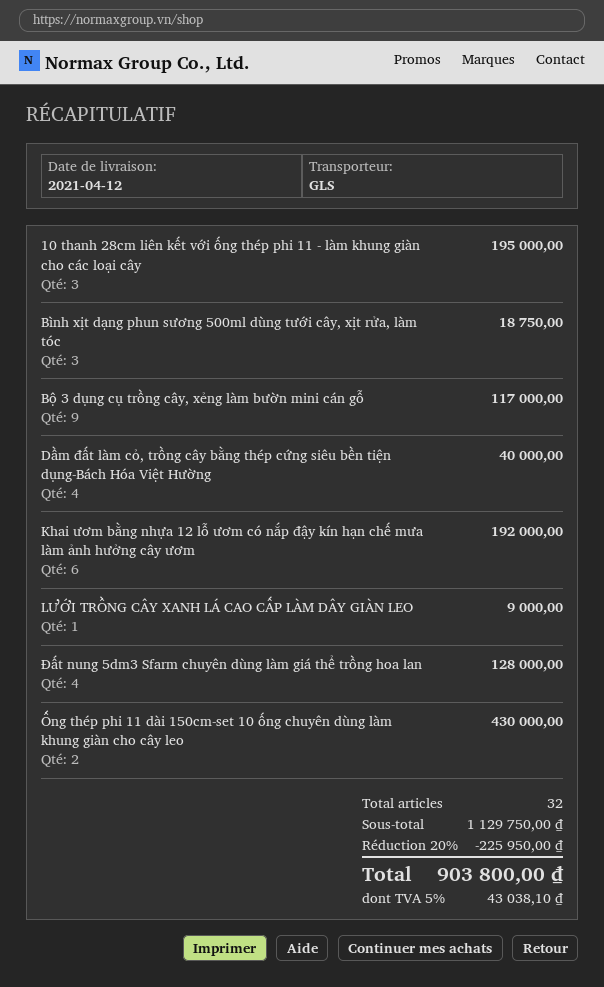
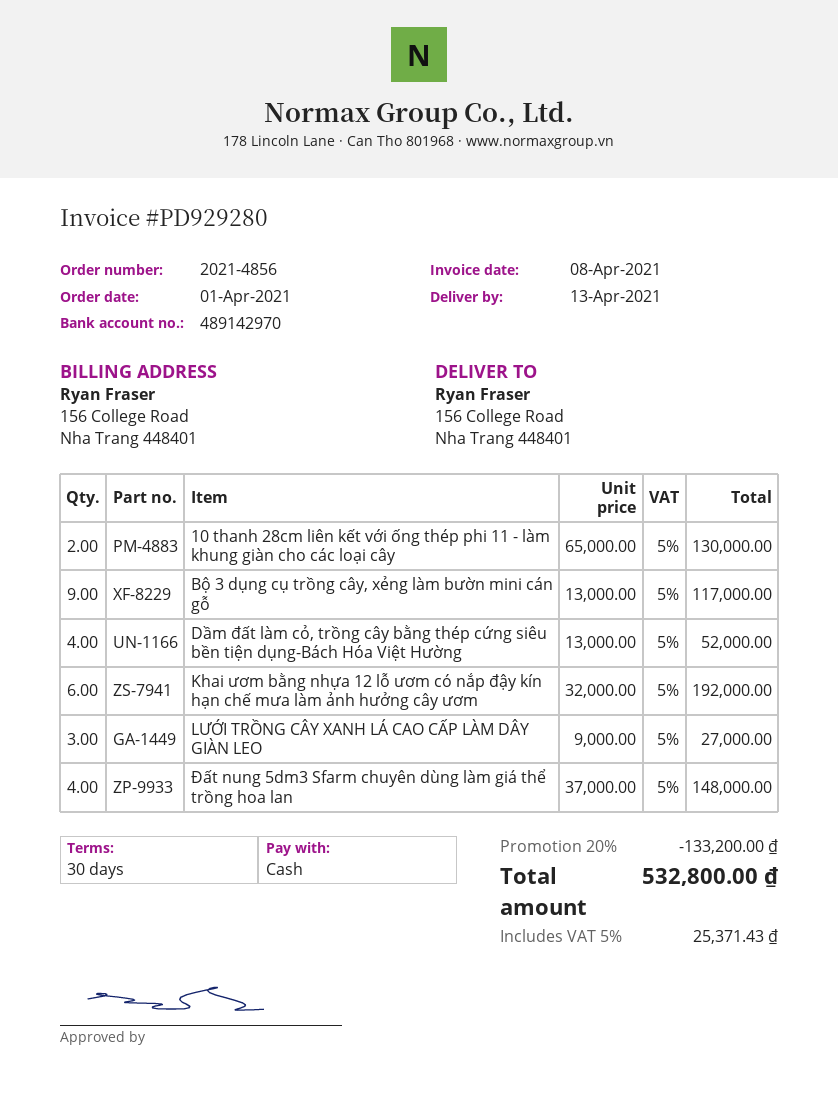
delivery date: 2021-04-12 -> 2021-04-13
10 thanh 28cm liên kết với ống thép phi 11 - làm khung giàn cho các loại cây: 3 for 195000.00 -> 2 for 130000.00
Bình xịt dạng phun sương 500ml dùng tưới cây, xịt rửa, làm tóc: 3 for 18750.00 -> none
Dầm đất làm cỏ, trồng cây bằng thép cứng siêu bền tiện dụng-Bách Hóa Việt Hường: 4 for 40000.00 -> 4 for 52000.00
LƯỚI TRỒNG CÂY XANH LÁ CAO CẤP LÀM DÂY GIÀN LEO: 1 for 9000.00 -> 3 for 27000.00
Đất nung 5dm3 Sfarm chuyên dùng làm giá thể trồng hoa lan: 4 for 128000.00 -> 4 for 148000.00
Ống thép phi 11 dài 150cm-set 10 ống chuyên dùng làm khung giàn cho cây leo: 2 for 430000.00 -> none
discount: 20% = 225950.00 -> 20% = 133200.00
tax: 5% = 43038.10 -> 5% = 25371.43
total: 903800.00 -> 532800.00

